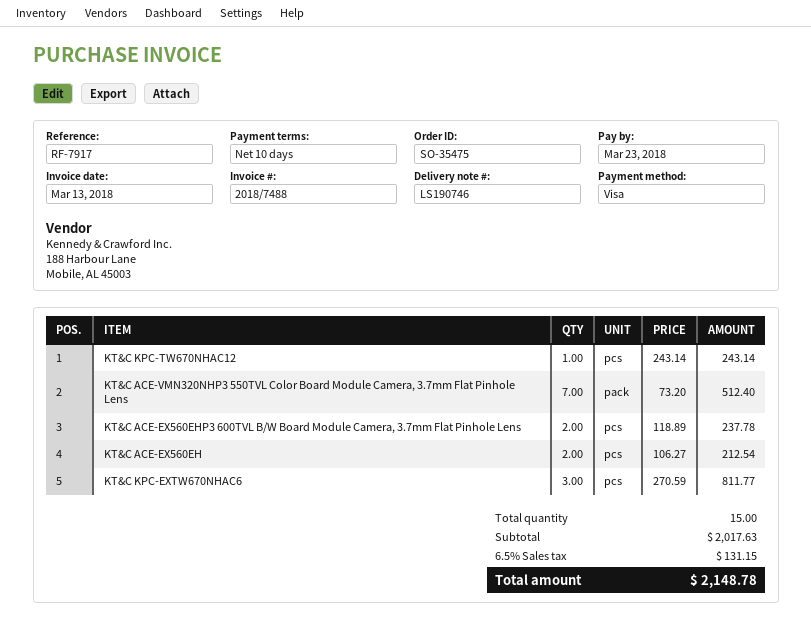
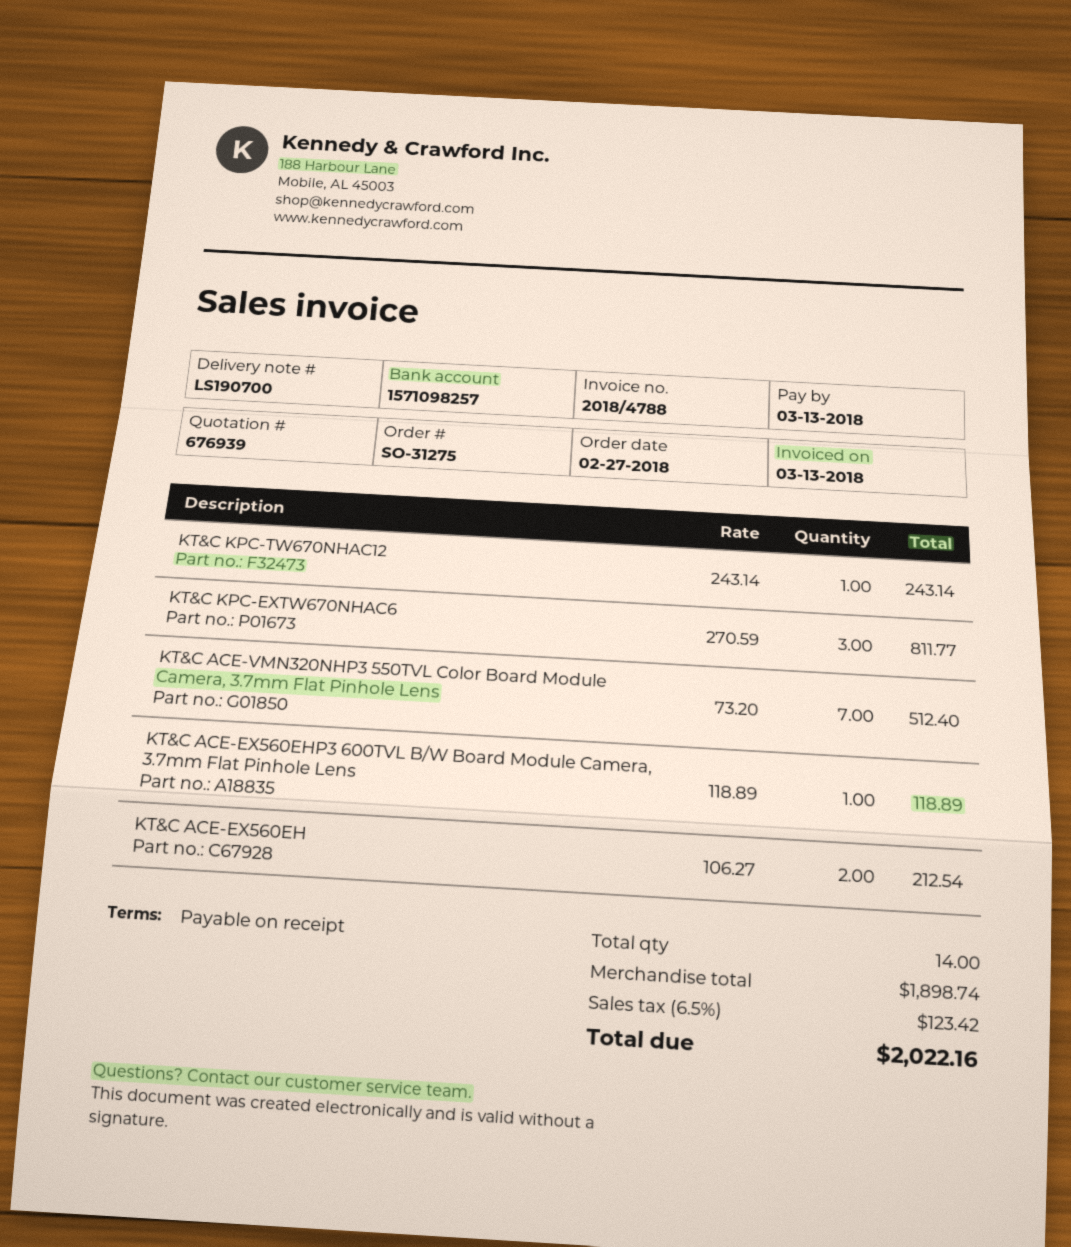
order number: SO-35475 -> SO-31275
delivery note number: LS190746 -> LS190700
invoice number: 2018/7488 -> 2018/4788
payment terms: 10 days -> on receipt
due date: 2018-03-23 -> 2018-03-13
KT&C ACE-EX560EHP3 600TVL B/W Board Module Camera, 3.7mm Flat Pinhole Lens: 2 x 118.89 = 237.78 -> 1 x 118.89 = 118.89
total quantity: 15 -> 14
subtotal: 2017.63 -> 1898.74
tax: 6.5% = 131.15 -> 6.5% = 123.42
total: 2148.78 -> 2022.16

